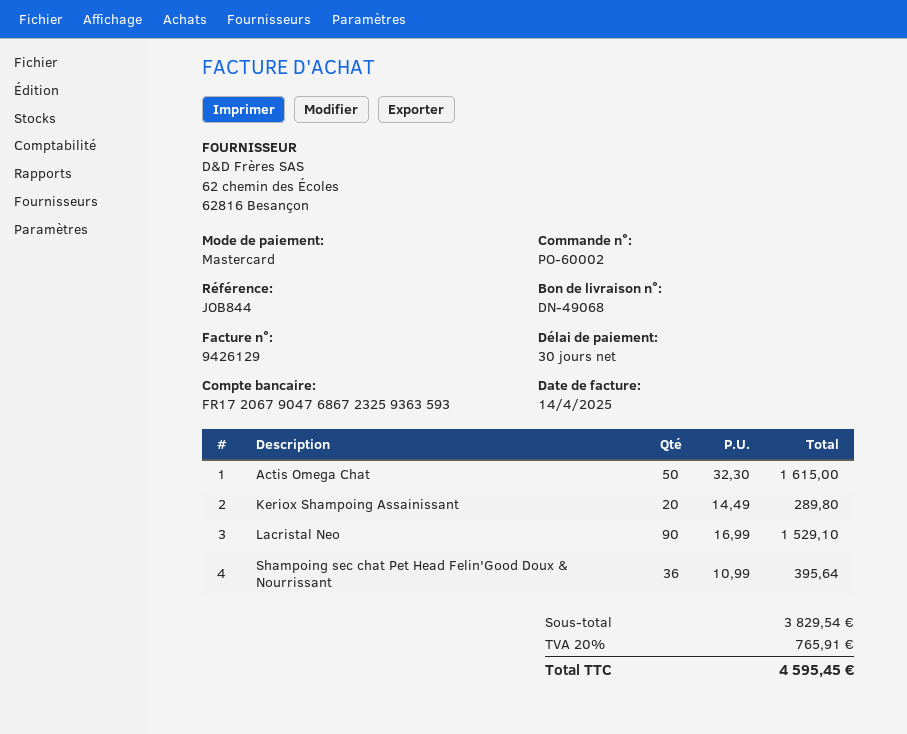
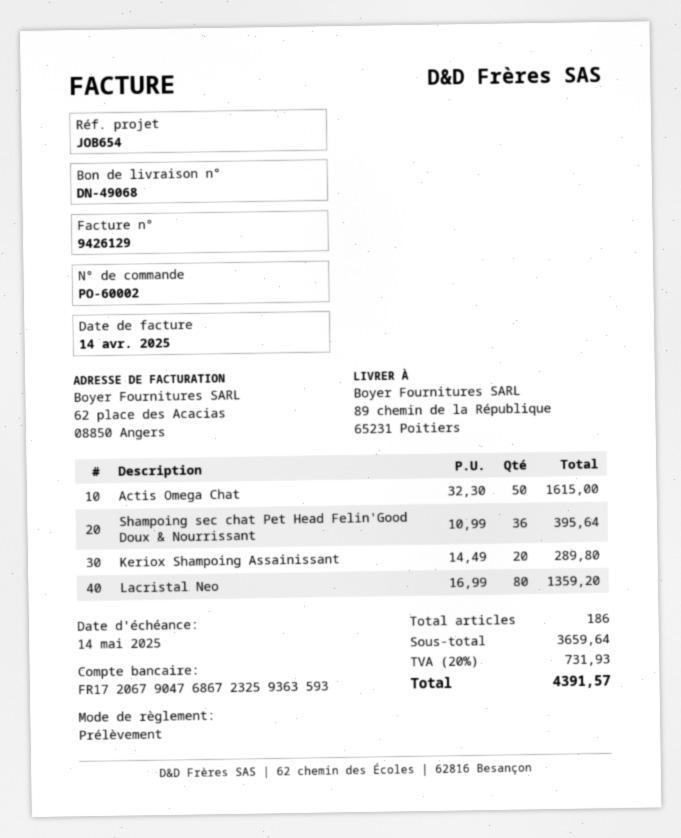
reference: JOB844 -> JOB654
payment method: Mastercard -> direct debit
Lacristal Neo: 90 x 16.99 = 1529.10 -> 80 x 16.99 = 1359.20
subtotal: 3829.54 -> 3659.64
tax: 20% = 765.91 -> 20% = 731.93
total: 4595.45 -> 4391.57

